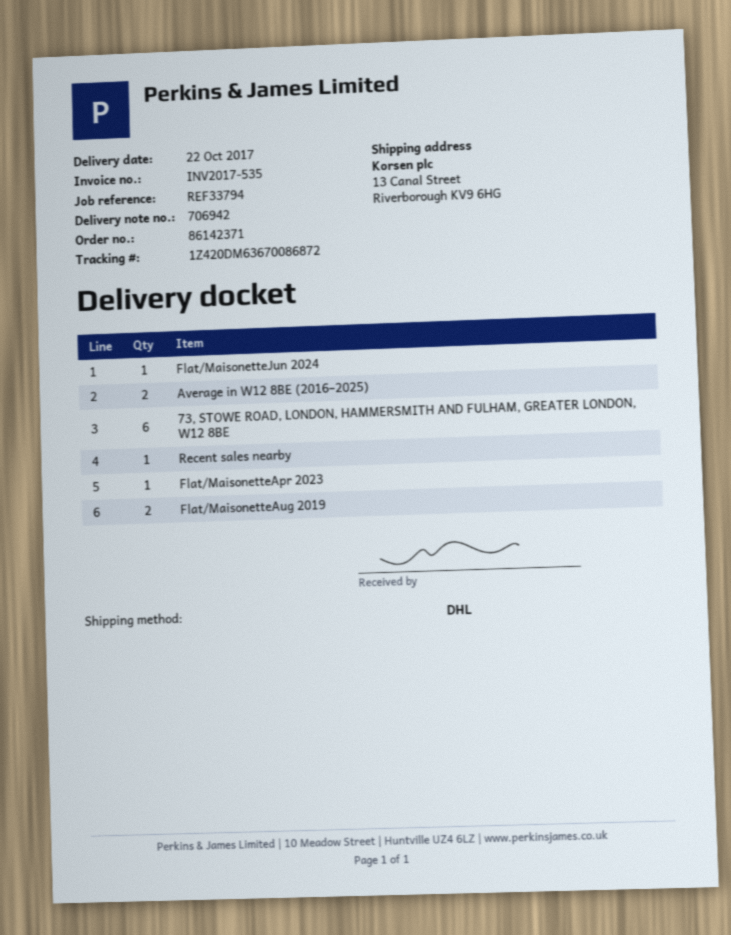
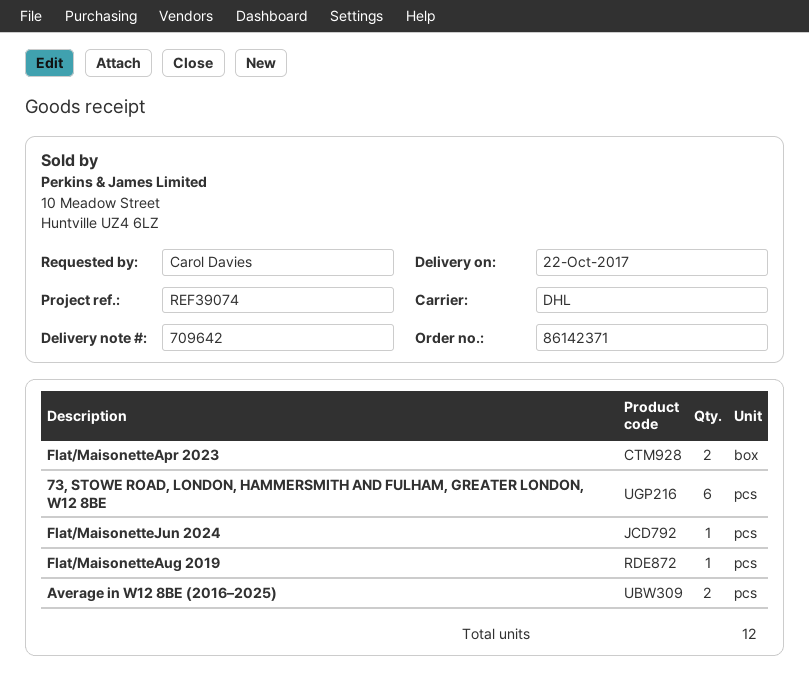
delivery note number: 706942 -> 709642
reference: REF33794 -> REF39074
Recent sales nearby: 1 -> none
Flat/MaisonetteApr 2023: 1 -> 2
Flat/MaisonetteAug 2019: 2 -> 1

